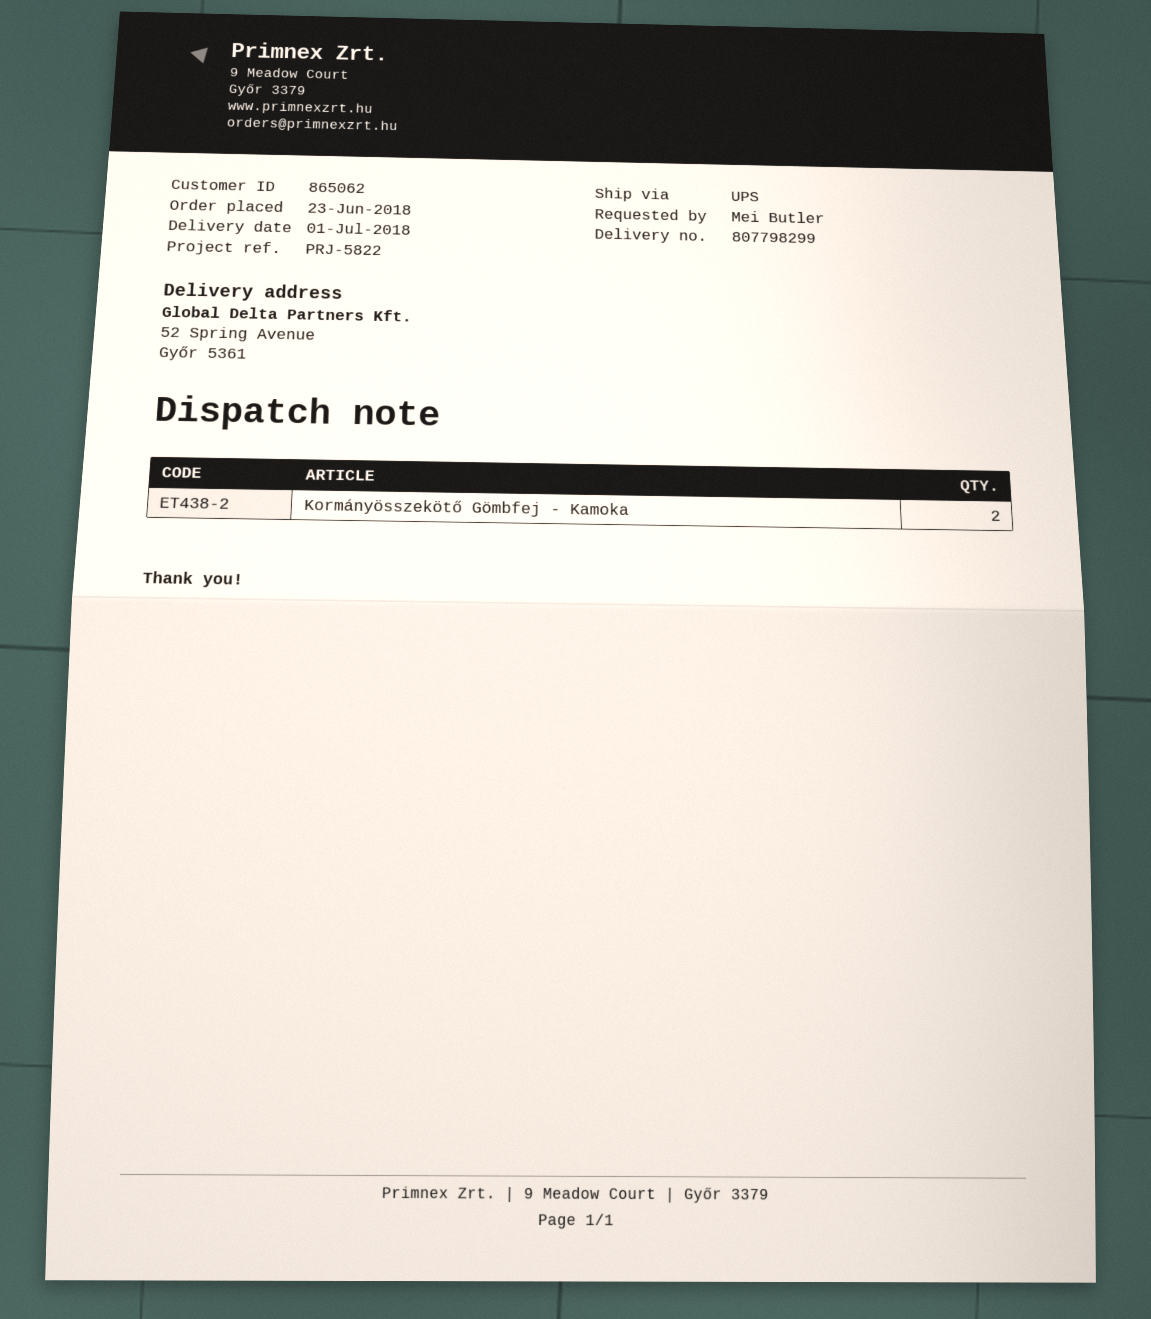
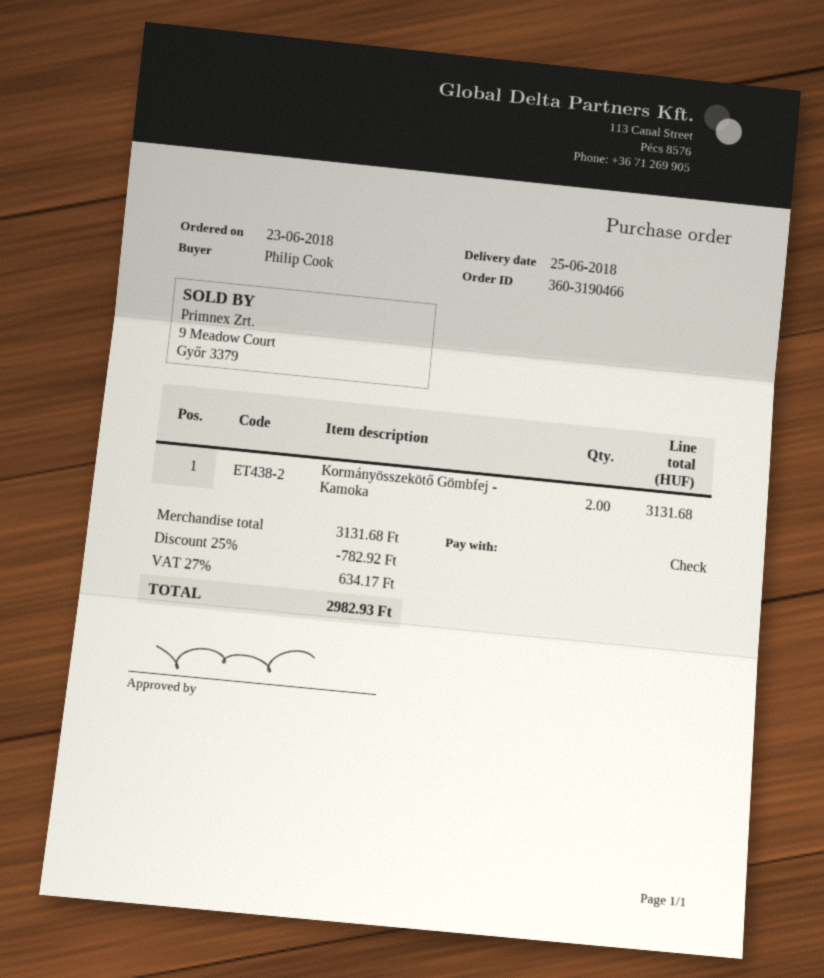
delivery date: 2018-07-01 -> 2018-06-25
ordered by: Mei Butler -> Philip Cook

